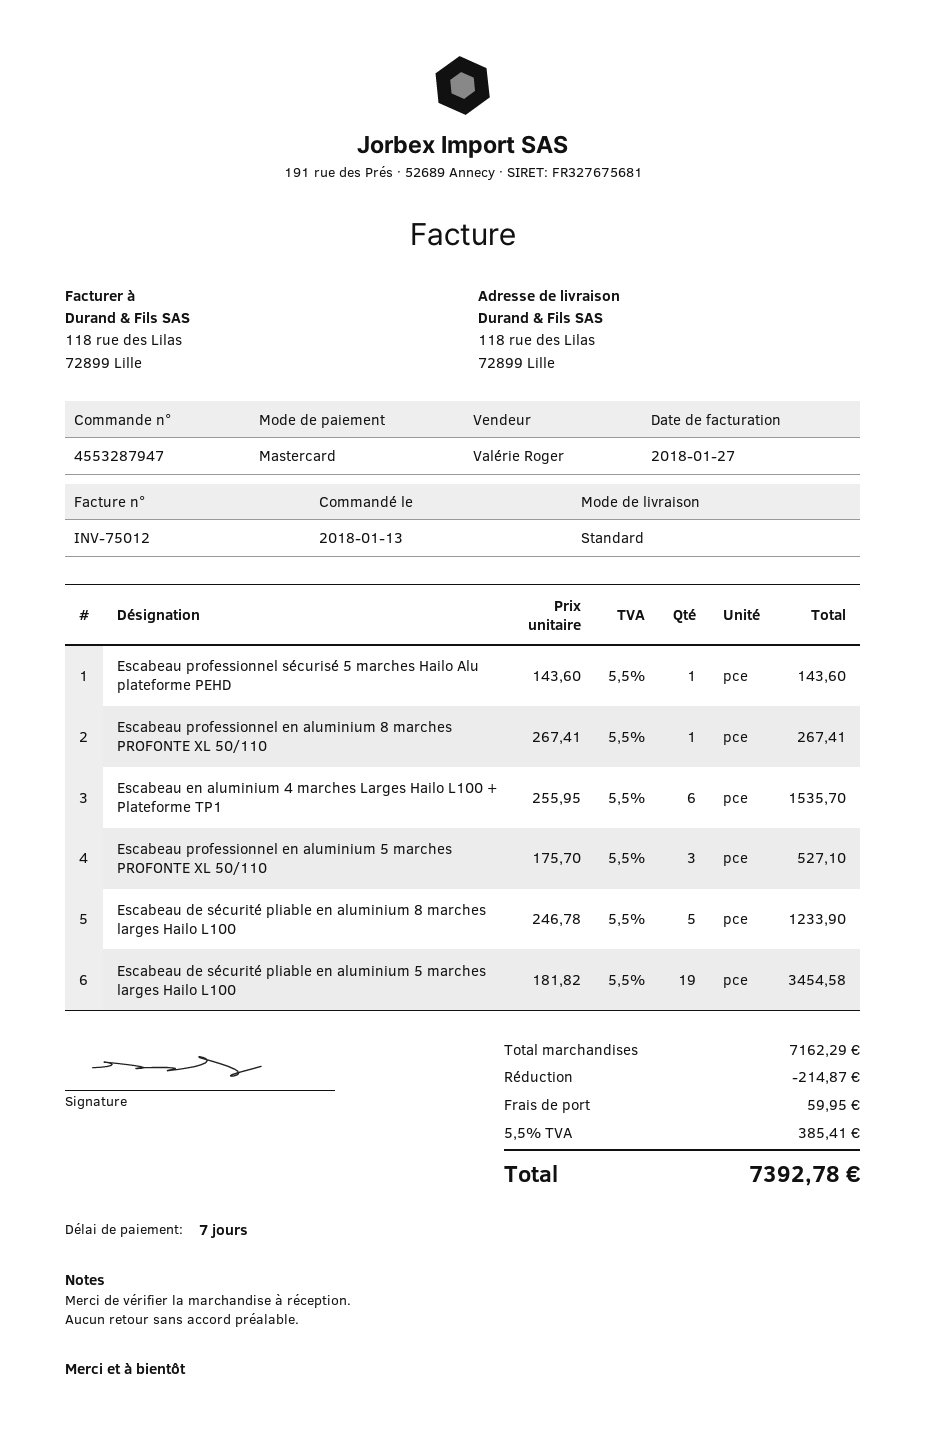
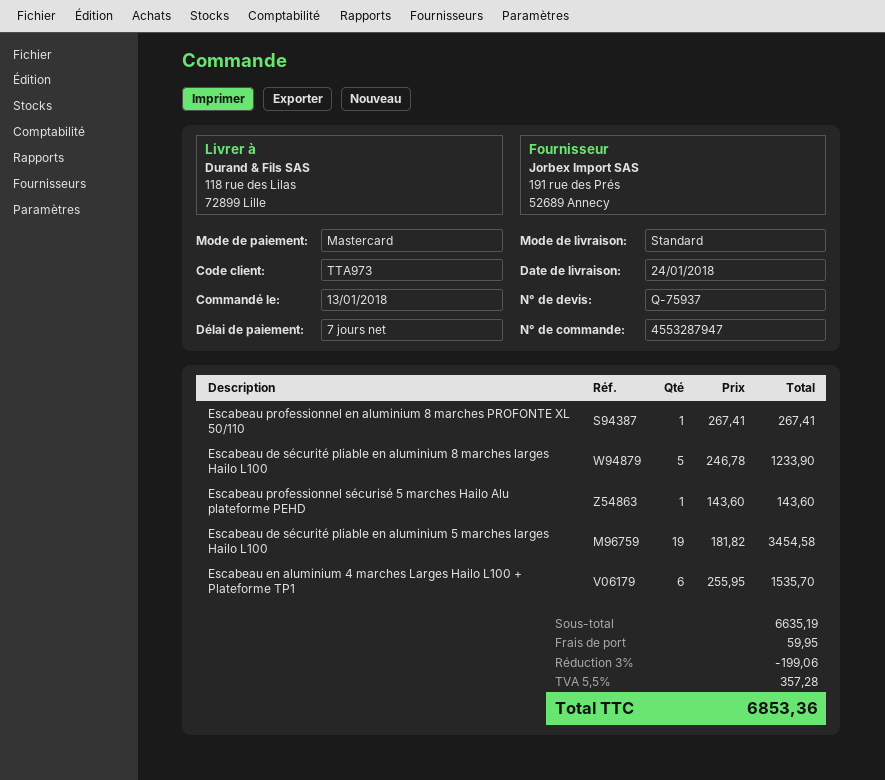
Escabeau professionnel en aluminium 5 marches PROFONTE XL 50/110: 3 x 175.70 = 527.10 -> none
subtotal: 7162.29 -> 6635.19
discount: 214.87 -> 199.06
tax: 5.5% = 385.41 -> 5.5% = 357.28
total: 7392.78 -> 6853.36

